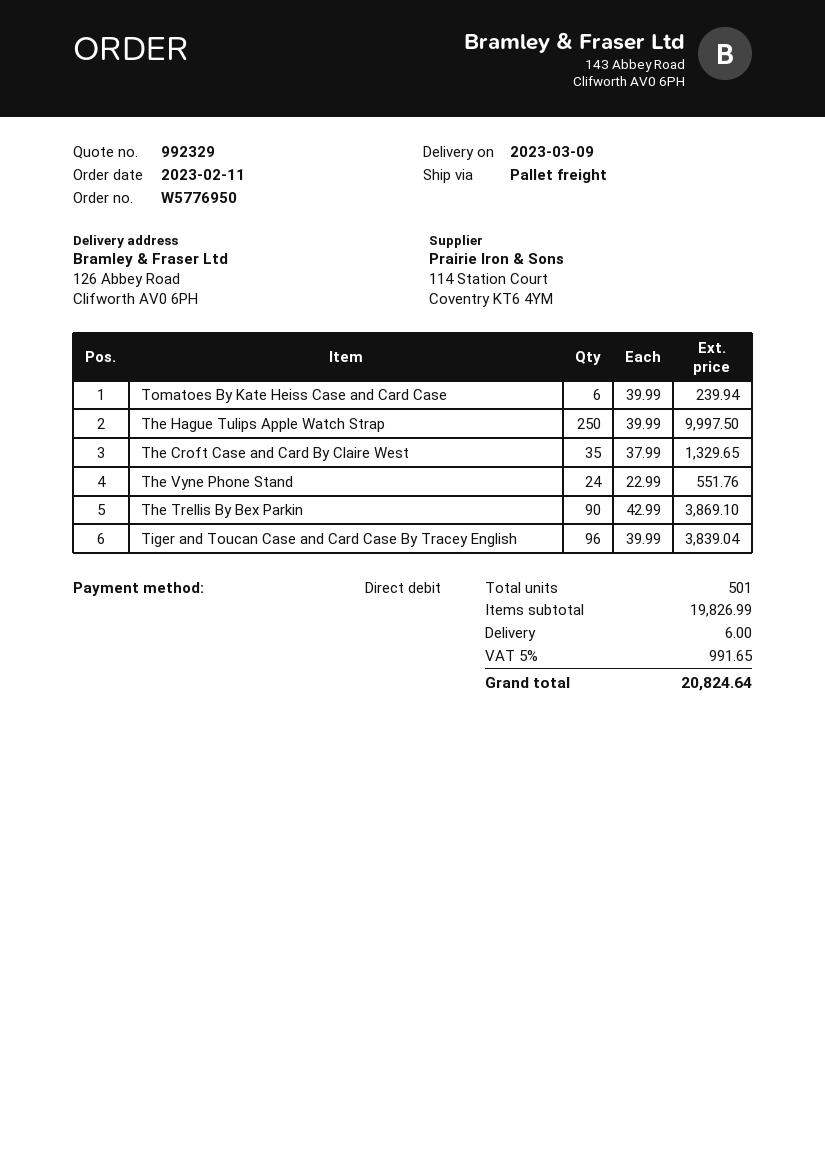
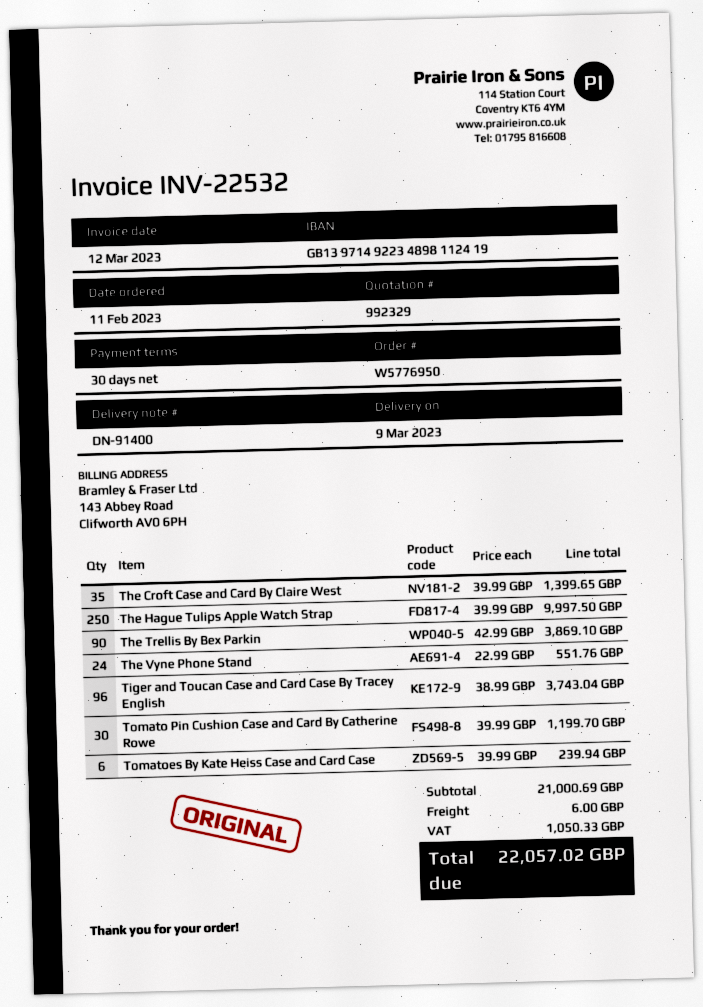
The Croft Case and Card By Claire West: 35 x 37.99 = 1329.65 -> 35 x 39.99 = 1399.65
Tiger and Toucan Case and Card Case By Tracey English: 96 x 39.99 = 3839.04 -> 96 x 38.99 = 3743.04
Tomato Pin Cushion Case and Card By Catherine Rowe: none -> 30 x 39.99 = 1199.70
subtotal: 19826.99 -> 21000.69
tax: 991.65 -> 1050.33
total: 20824.64 -> 22057.02

